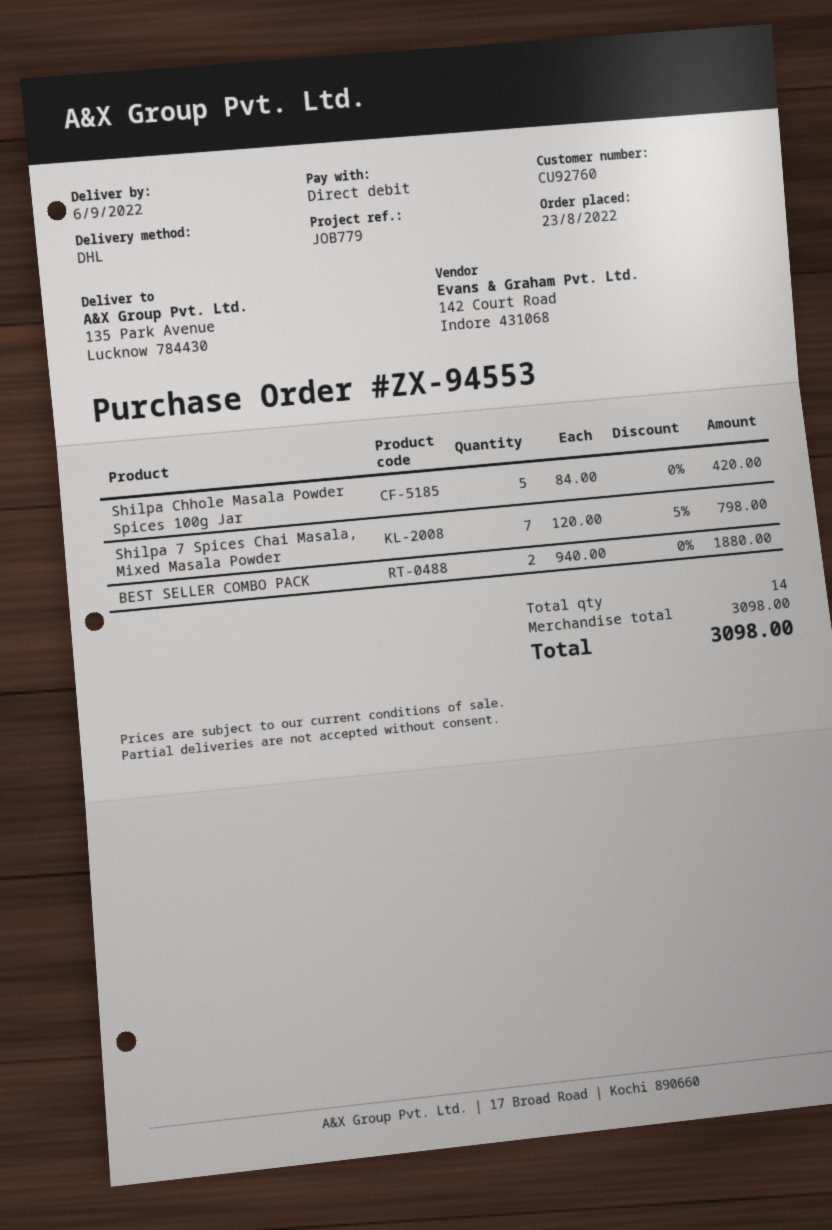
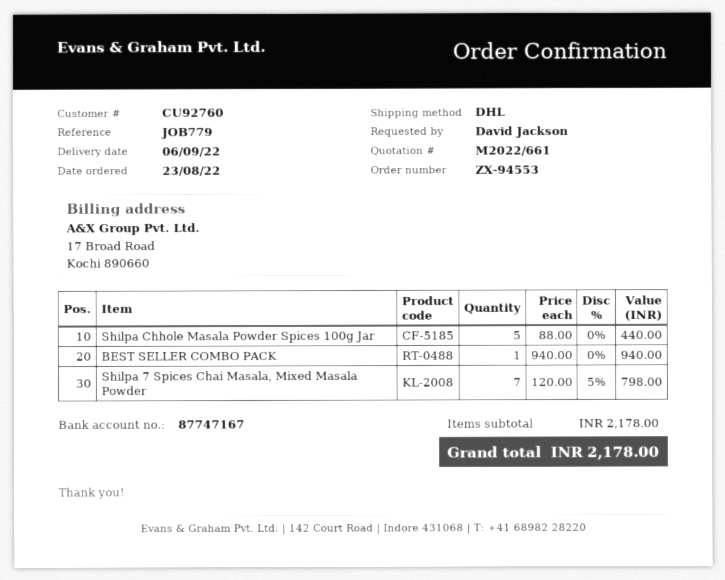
Shilpa Chhole Masala Powder Spices 100g Jar: 5 x 84.00 = 420.00 -> 5 x 88.00 = 440.00
BEST SELLER COMBO PACK: 2 x 940.00 = 1880.00 -> 1 x 940.00 = 940.00
subtotal: 3098.00 -> 2178.00
total: 3098.00 -> 2178.00

